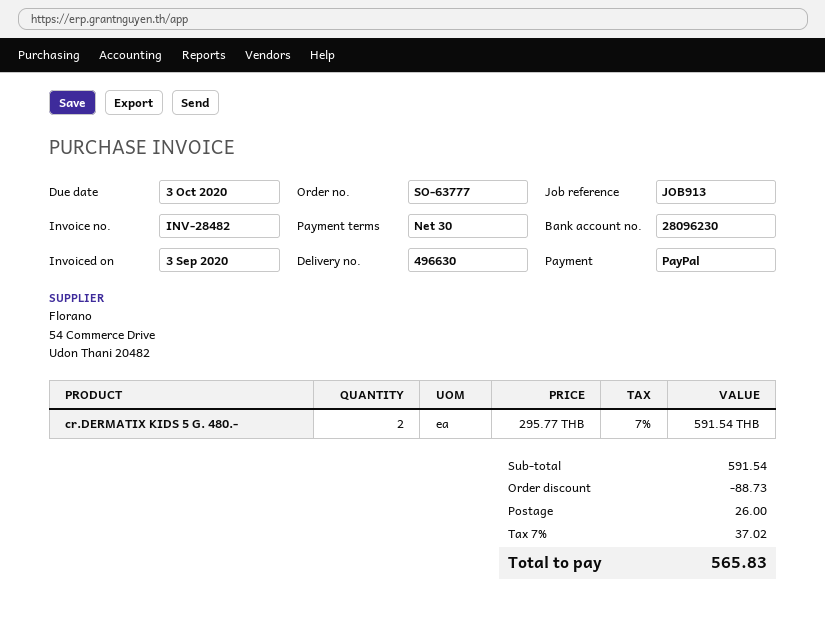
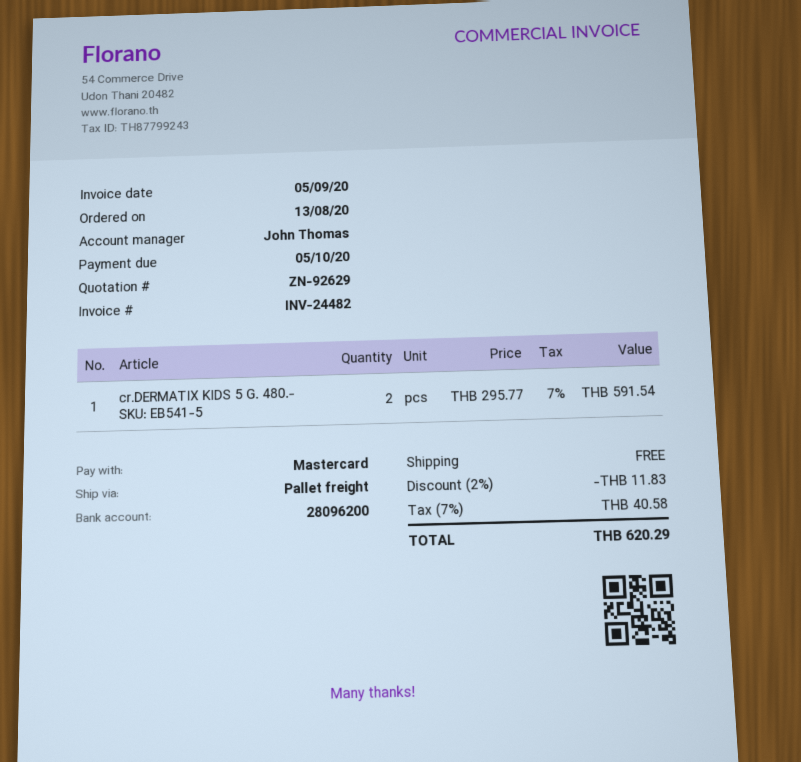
invoice number: INV-28482 -> INV-24482
invoice date: 2020-09-03 -> 2020-09-05
due date: 2020-10-03 -> 2020-10-05
payment method: PayPal -> Mastercard
bank account: 28096230 -> 28096200
discount: 88.73 -> 11.83
shipping: 26.00 -> 0.00
tax: 7% = 37.02 -> 7% = 40.58
total: 565.83 -> 620.29

